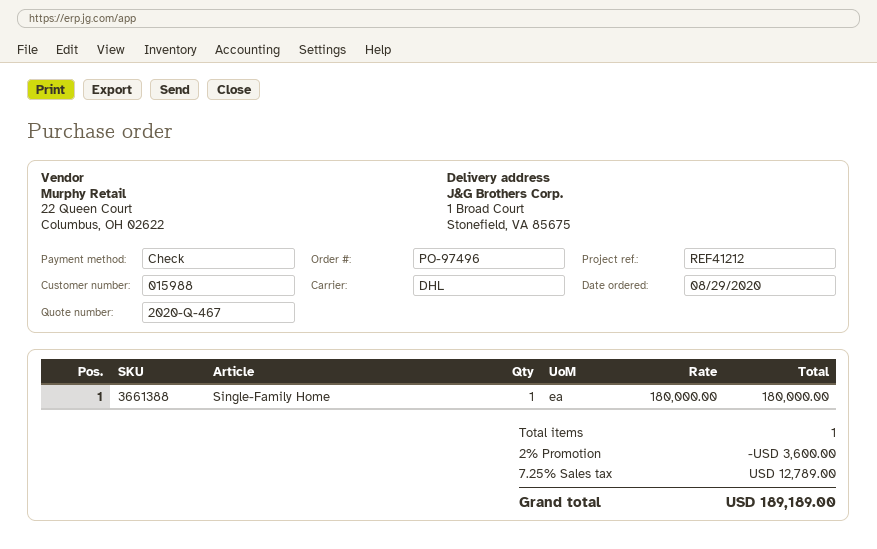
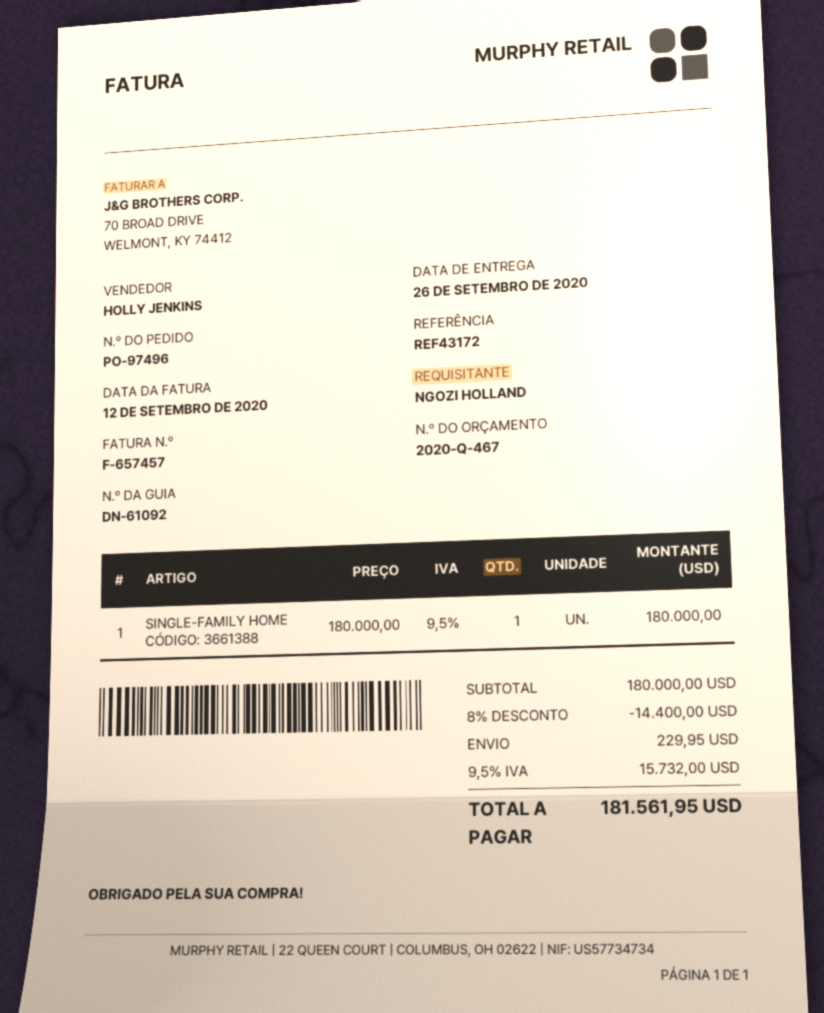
reference: REF41212 -> REF43172
discount: 2% = 3600.00 -> 8% = 14400.00
shipping: none -> 229.95
tax: 7.25% = 12789.00 -> 9.5% = 15732.00
total: 189189.00 -> 181561.95

